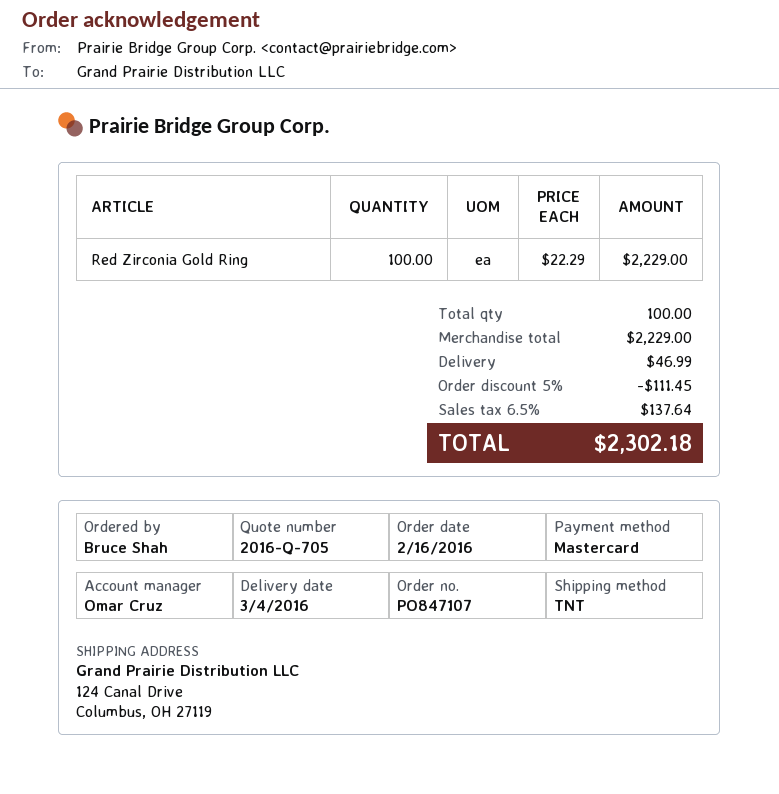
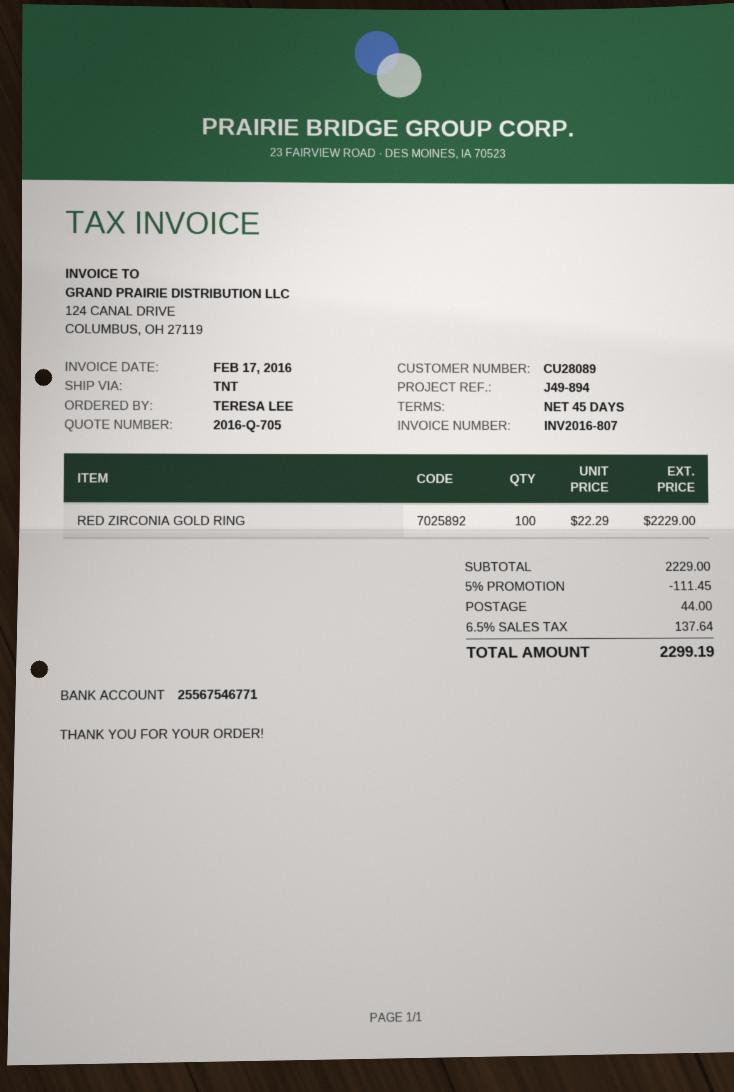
ordered by: Bruce Shah -> TERESA LEE
shipping: 46.99 -> 44.00
total: 2302.18 -> 2299.19

